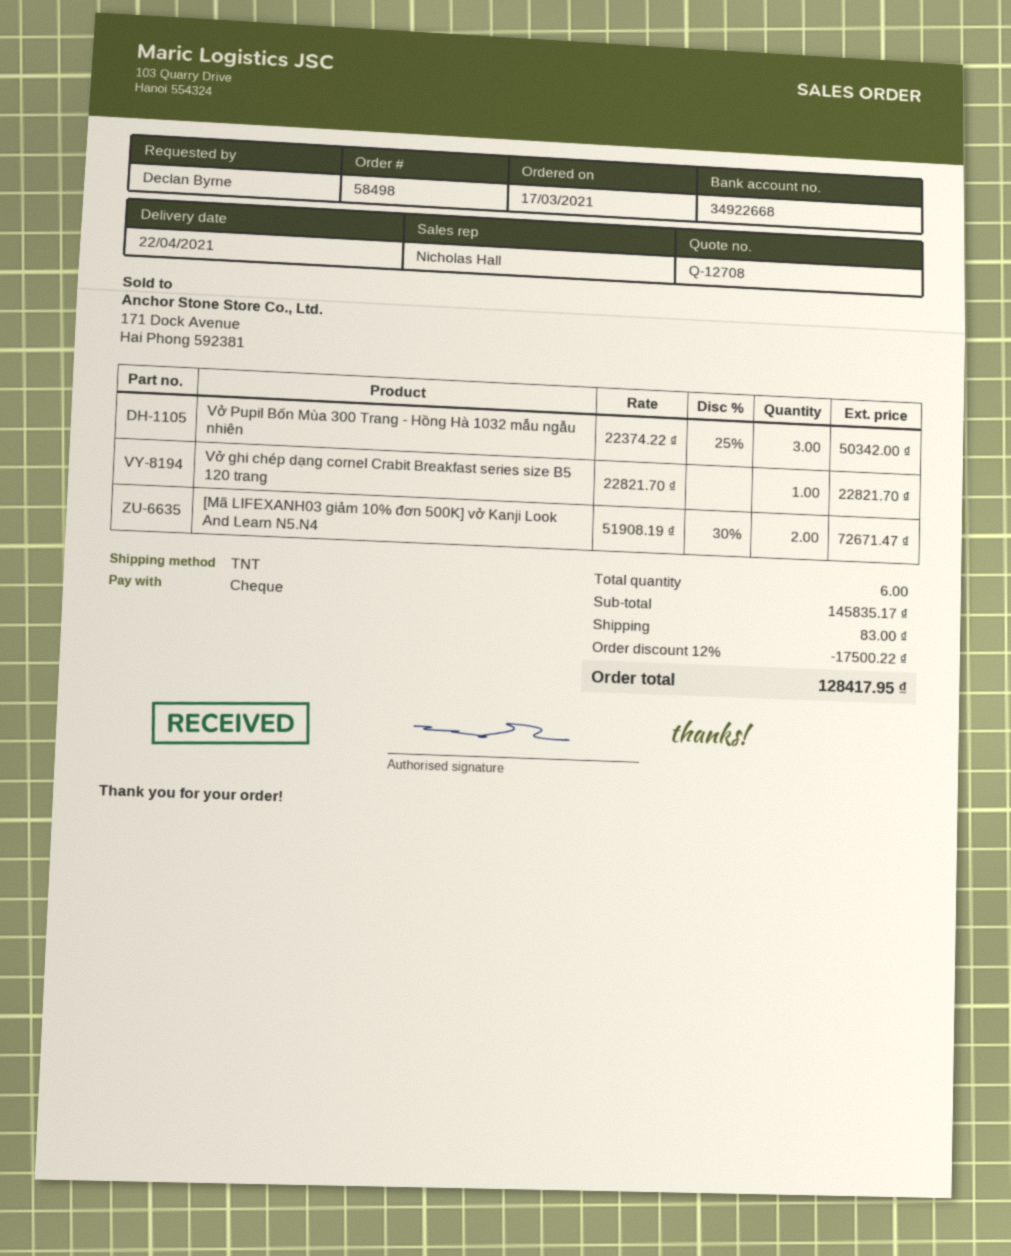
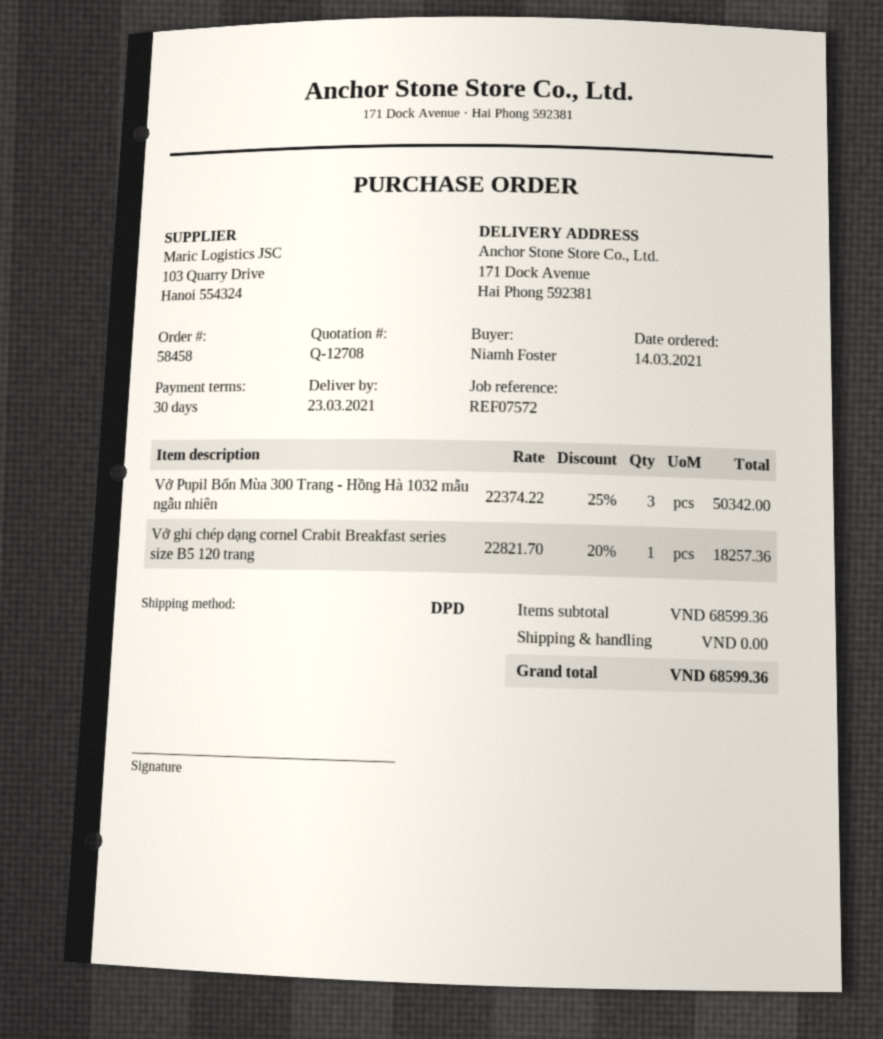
order number: 58498 -> 58458
order date: 2021-03-17 -> 2021-03-14
delivery date: 2021-04-22 -> 2021-03-23
ordered by: Declan Byrne -> Niamh Foster
shipping method: TNT -> DPD
Vở ghi chép dạng cornel Crabit Breakfast series size B5 120 trang: 1 x 22821.70 = 22821.70 -> 1 x 22821.70 - 20% = 18257.36
[Mã LIFEXANH03 giảm 10% đơn 500K] vở Kanji Look And Learn N5.N4: 2 x 51908.19 - 30% = 72671.47 -> none
subtotal: 145835.17 -> 68599.36
discount: 12% = 17500.22 -> none
shipping: 83.00 -> 0.00
total: 128417.95 -> 68599.36

